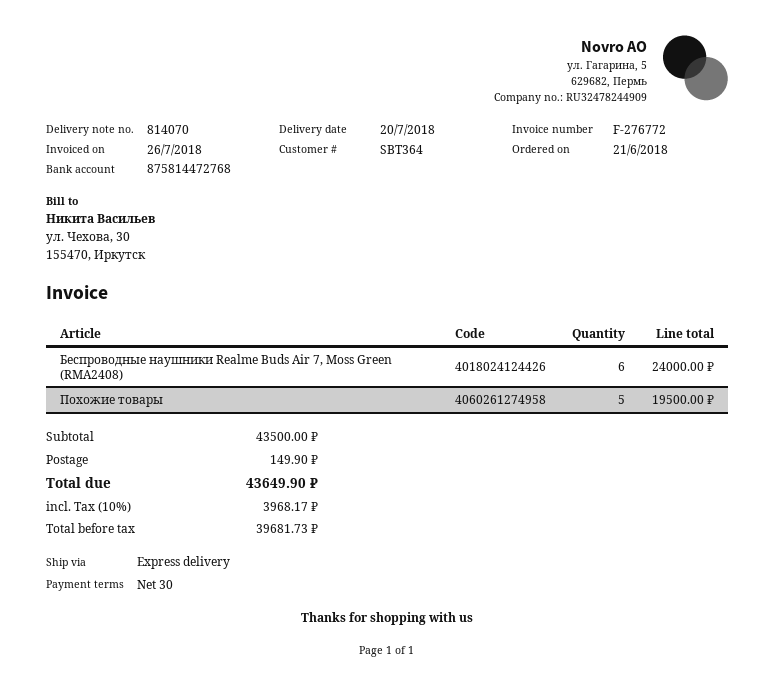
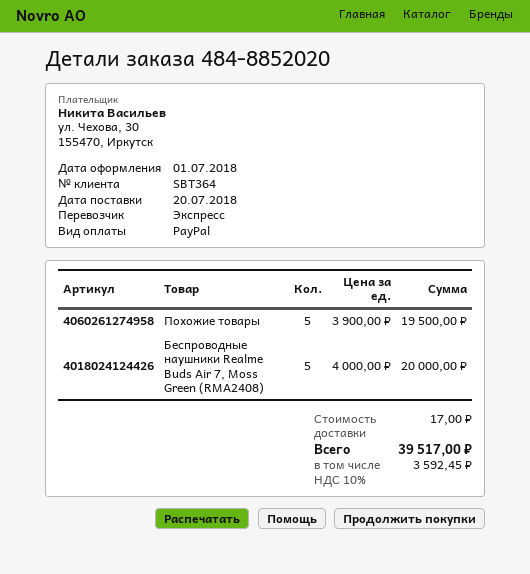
order date: 2018-06-21 -> 2018-07-01
Беспроводные наушники Realme Buds Air 7, Moss Green (RMA2408): 6 for 24000.00 -> 5 for 20000.00
shipping: 149.90 -> 17.00
tax: 10% = 3968.17 -> 10% = 3592.45
total: 43649.90 -> 39517.00

